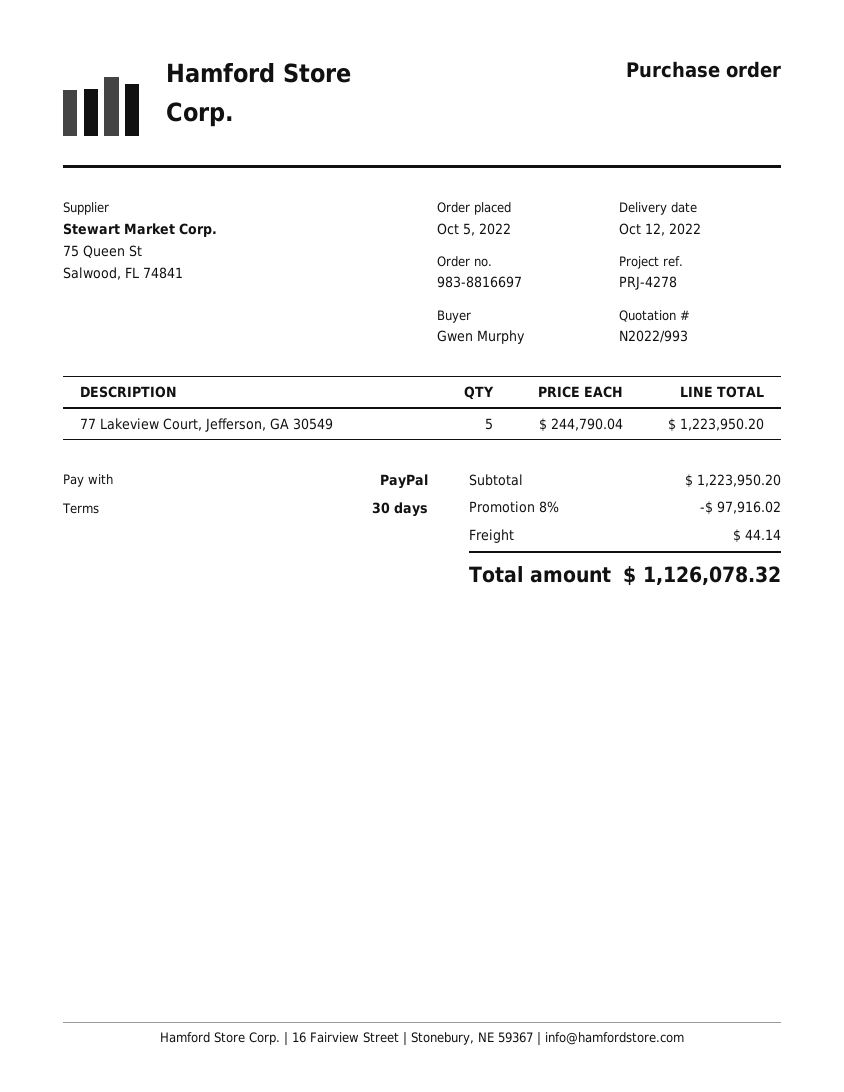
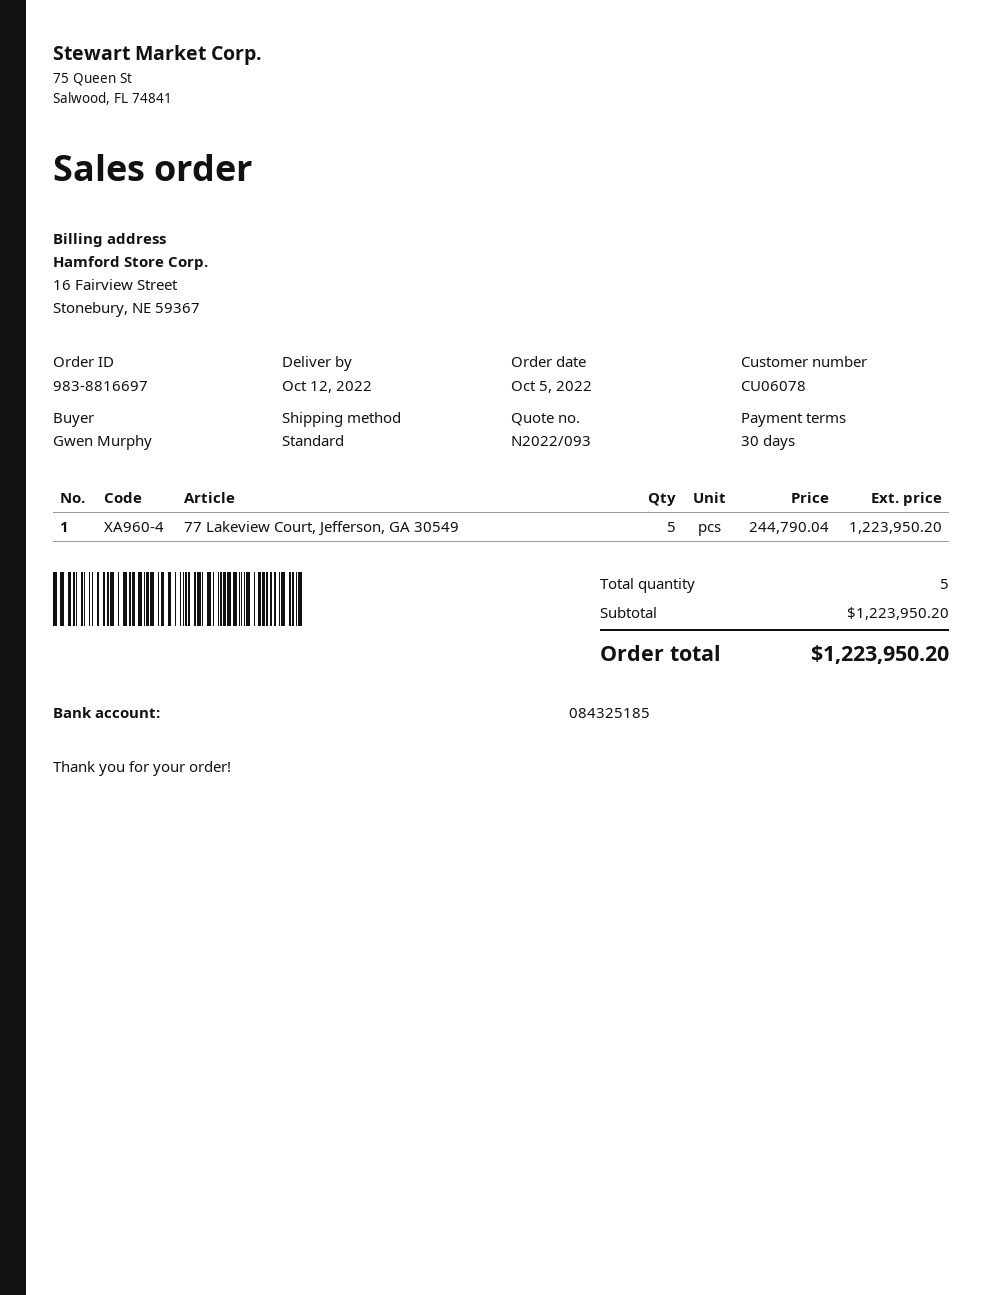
quote number: N2022/993 -> N2022/093
discount: 8% = 97916.02 -> none
shipping: 44.14 -> none
total: 1126078.32 -> 1223950.20

